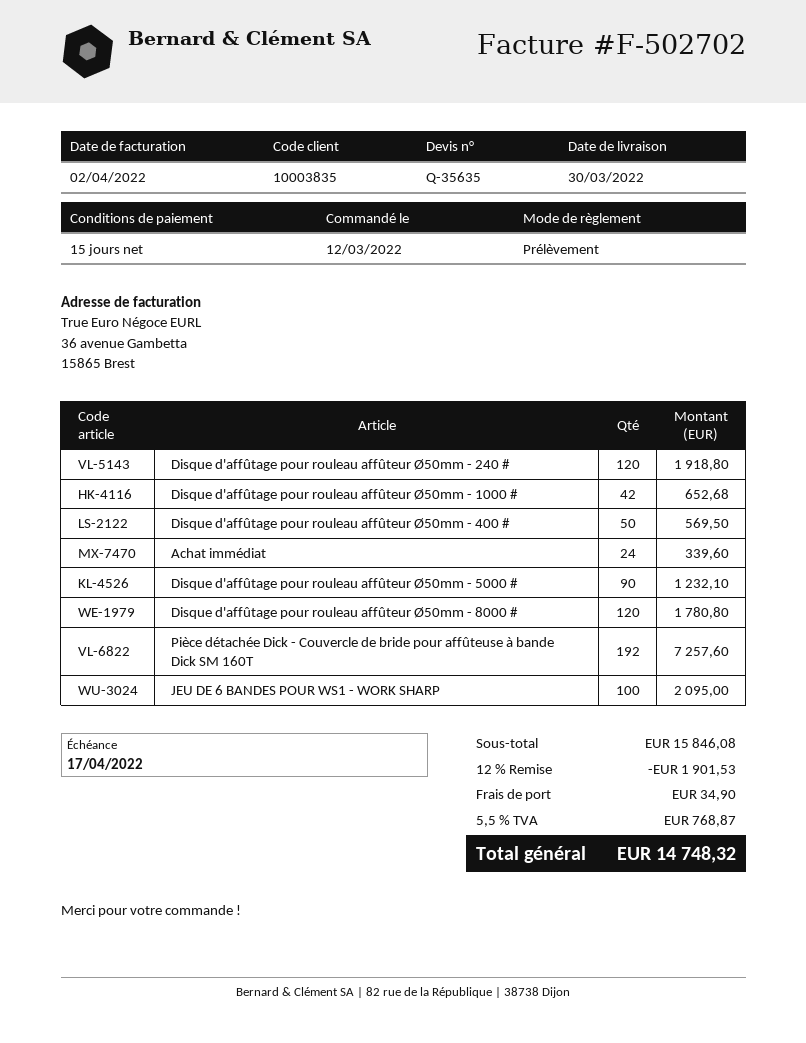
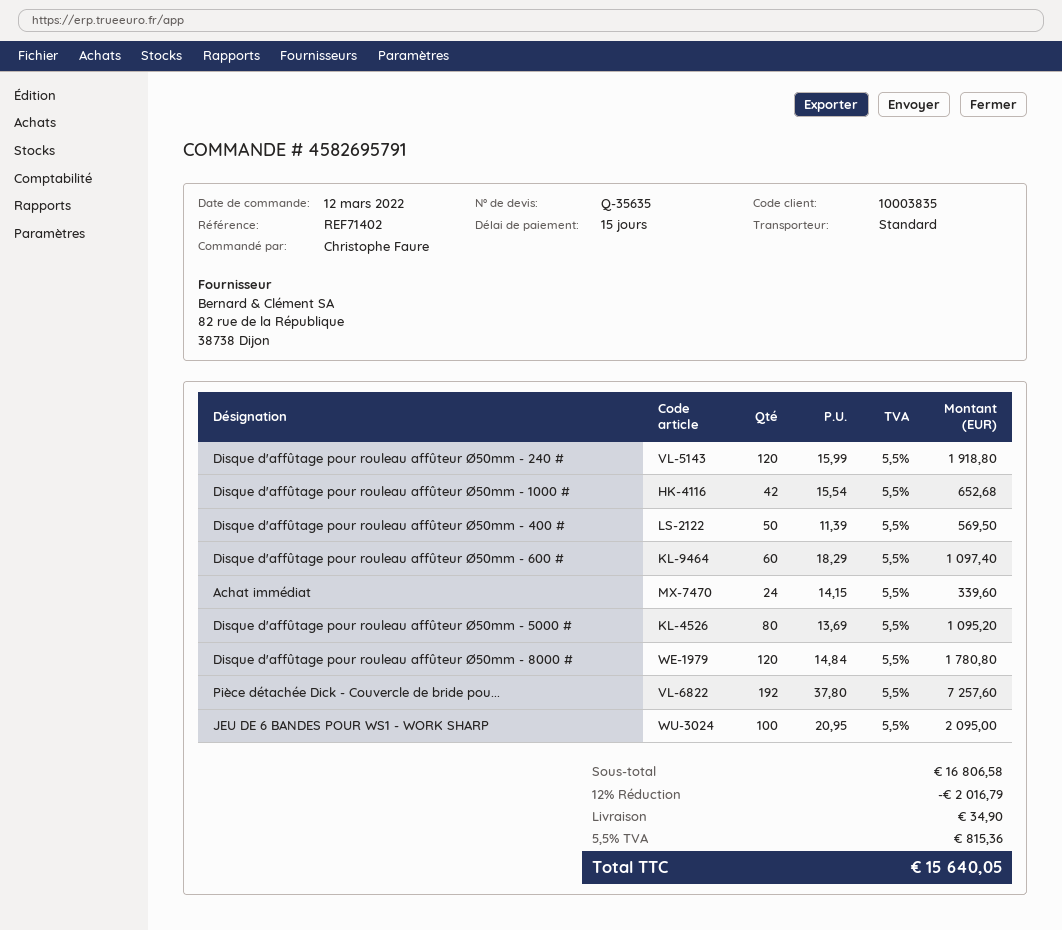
Disque d'affûtage pour rouleau affûteur Ø50mm - 5000 #: 90 for 1232.10 -> 80 for 1095.20
Disque d'affûtage pour rouleau affûteur Ø50mm - 600 #: none -> 60 for 1097.40
subtotal: 15846.08 -> 16806.58
discount: 12% = 1901.53 -> 12% = 2016.79
tax: 5.5% = 768.87 -> 5.5% = 815.36
total: 14748.32 -> 15640.05

